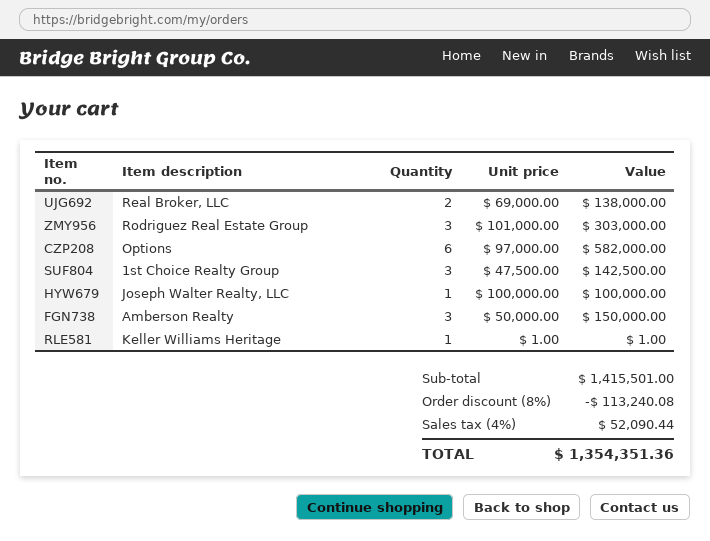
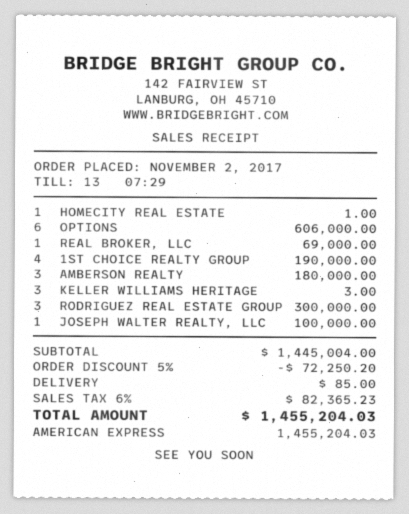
Real Broker, LLC: 2 for 138000.00 -> 1 for 69000.00
Rodriguez Real Estate Group: 3 for 303000.00 -> 3 for 300000.00
Options: 6 for 582000.00 -> 6 for 606000.00
1st Choice Realty Group: 3 for 142500.00 -> 4 for 190000.00
Amberson Realty: 3 for 150000.00 -> 3 for 180000.00
Keller Williams Heritage: 1 for 1.00 -> 3 for 3.00
HOMECITY REAL ESTATE: none -> 1 for 1.00
subtotal: 1415501.00 -> 1445004.00
discount: 8% = 113240.08 -> 5% = 72250.20
shipping: none -> 85.00
tax: 4% = 52090.44 -> 6% = 82365.23
total: 1354351.36 -> 1455204.03

